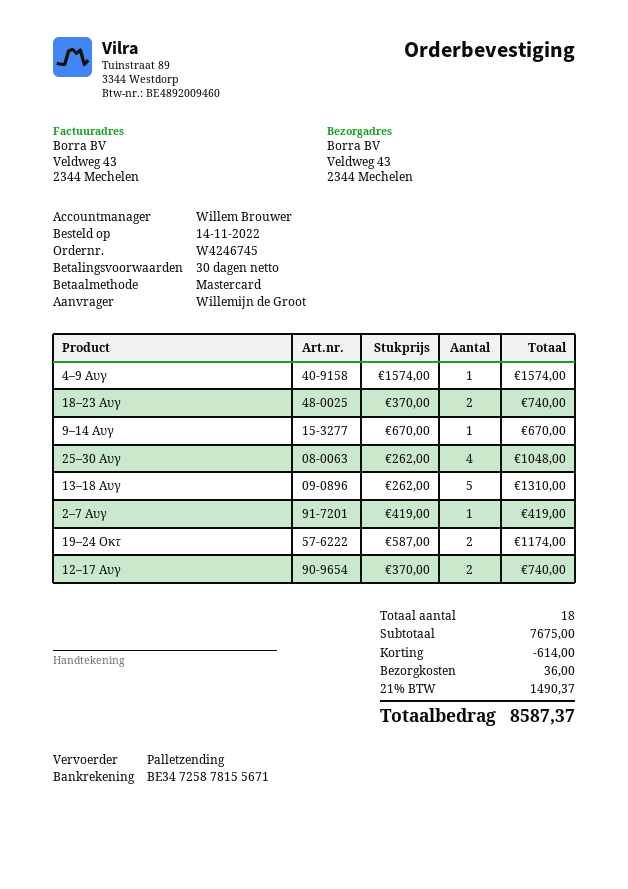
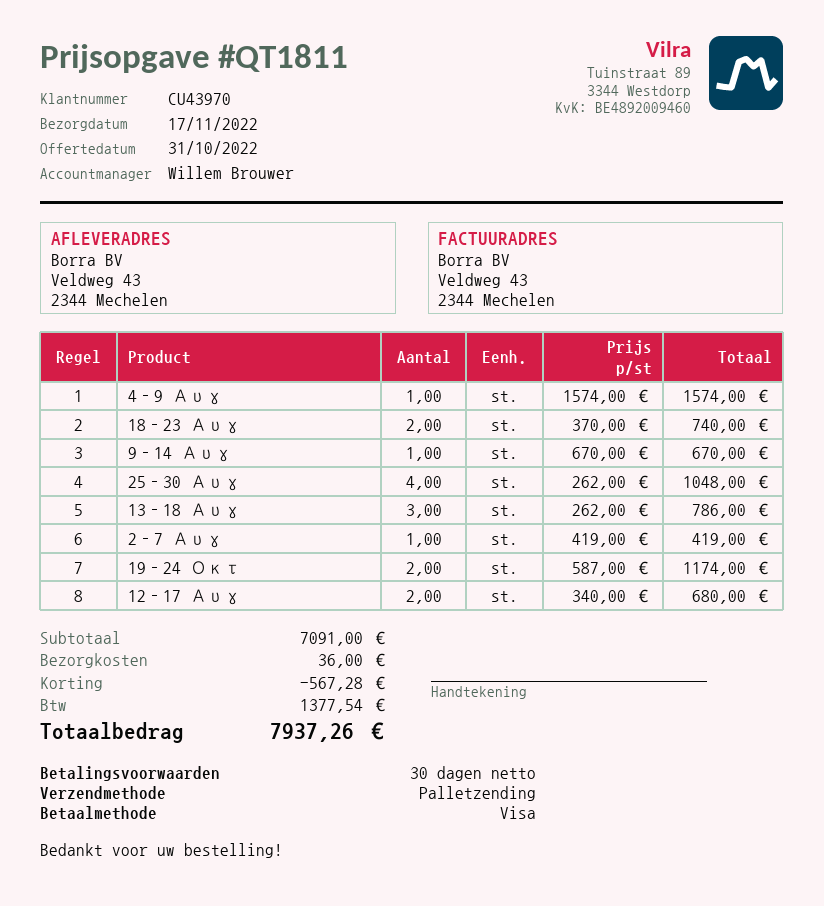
payment method: Mastercard -> Visa
13–18 Αυγ: 5 x 262.00 = 1310.00 -> 3 x 262.00 = 786.00
12–17 Αυγ: 2 x 370.00 = 740.00 -> 2 x 340.00 = 680.00
subtotal: 7675.00 -> 7091.00
discount: 614.00 -> 567.28
tax: 1490.37 -> 1377.54
total: 8587.37 -> 7937.26

